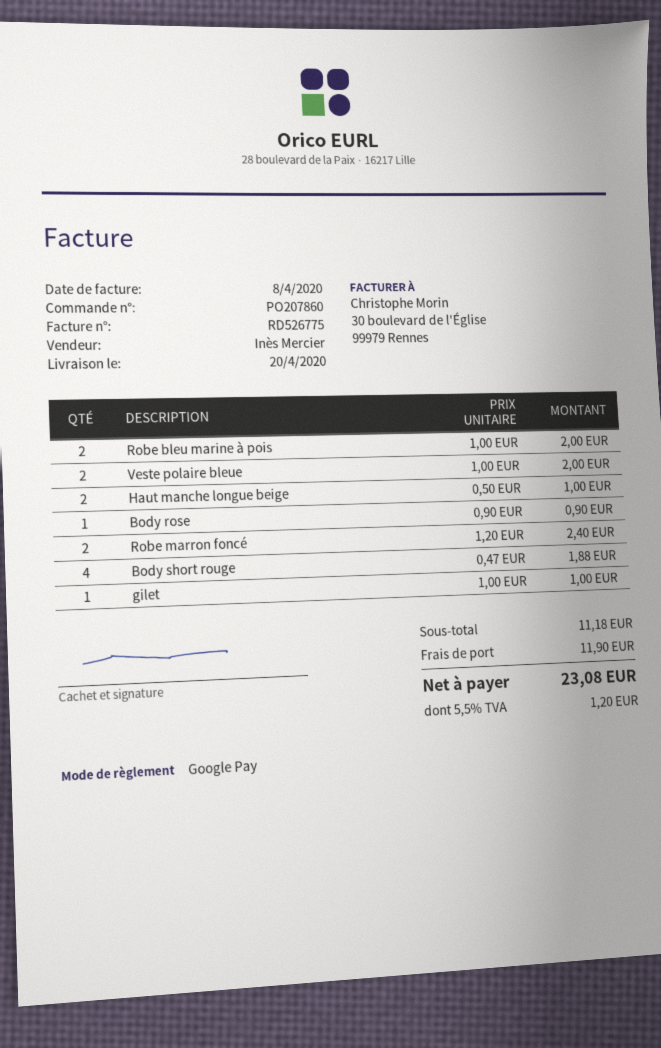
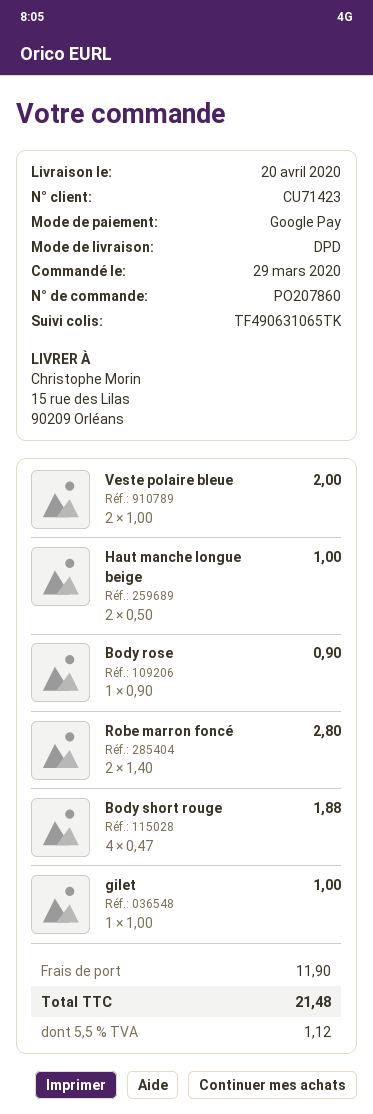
Robe bleu marine à pois: 2 x 1.00 = 2.00 -> none
Robe marron foncé: 2 x 1.20 = 2.40 -> 2 x 1.40 = 2.80
tax: 5.5% = 1.20 -> 5.5% = 1.12
total: 23.08 -> 21.48

